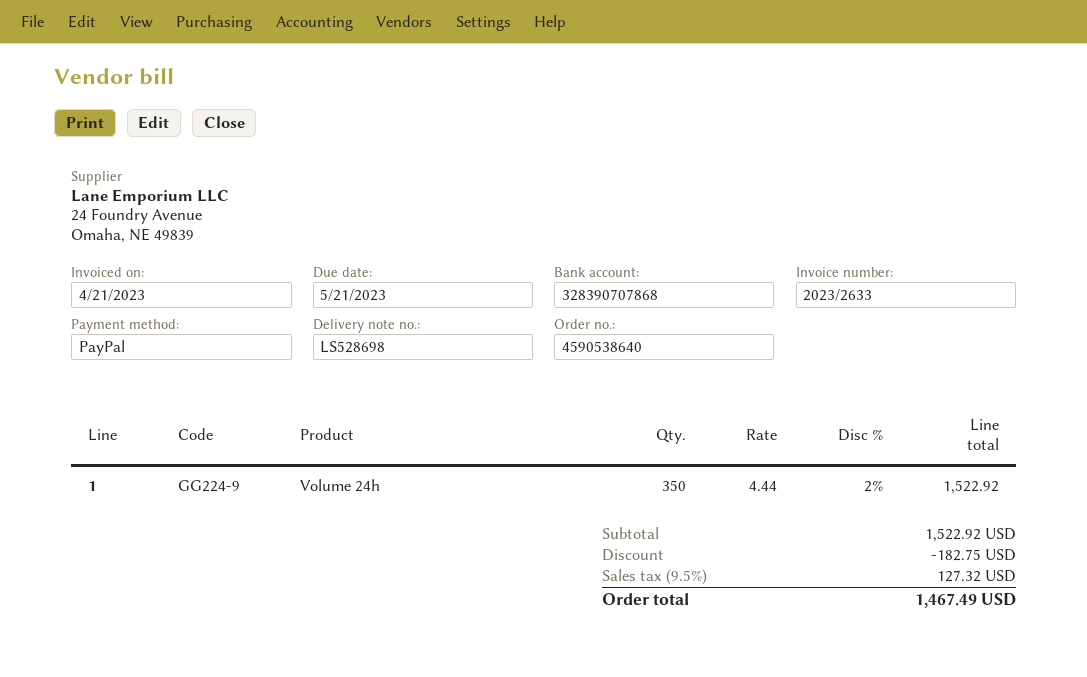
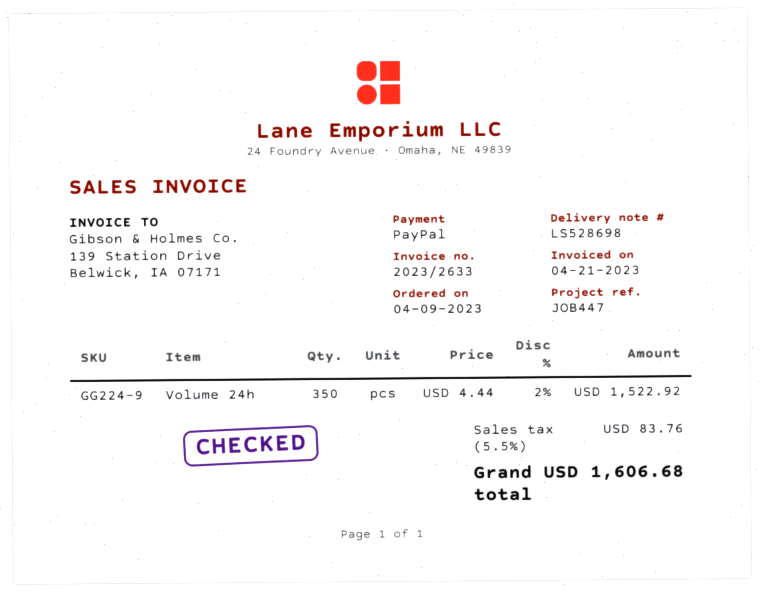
discount: 182.75 -> none
tax: 9.5% = 127.32 -> 5.5% = 83.76
total: 1467.49 -> 1606.68

